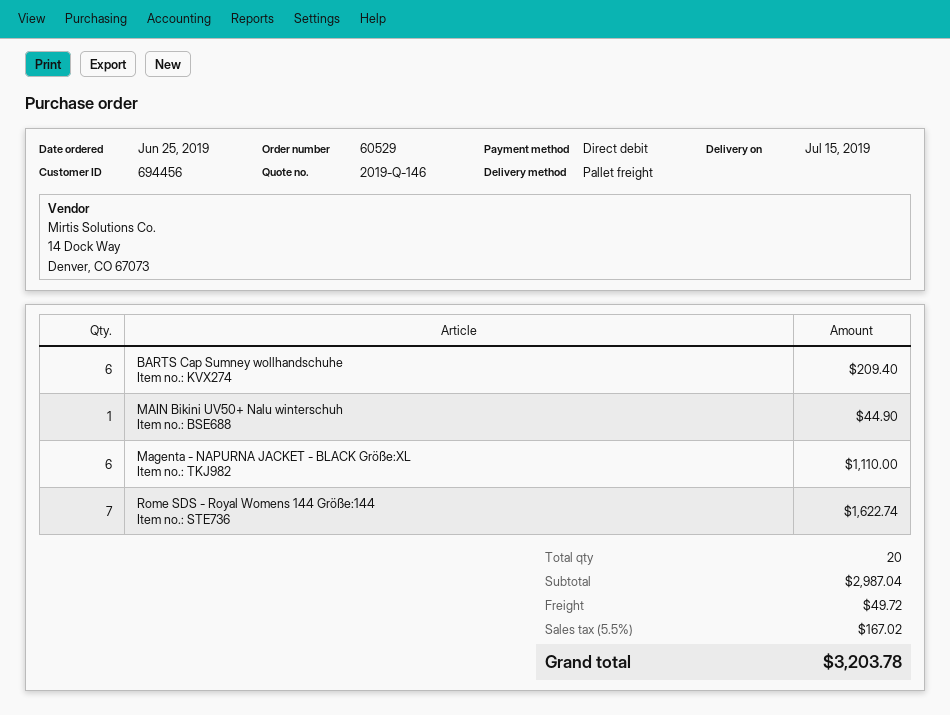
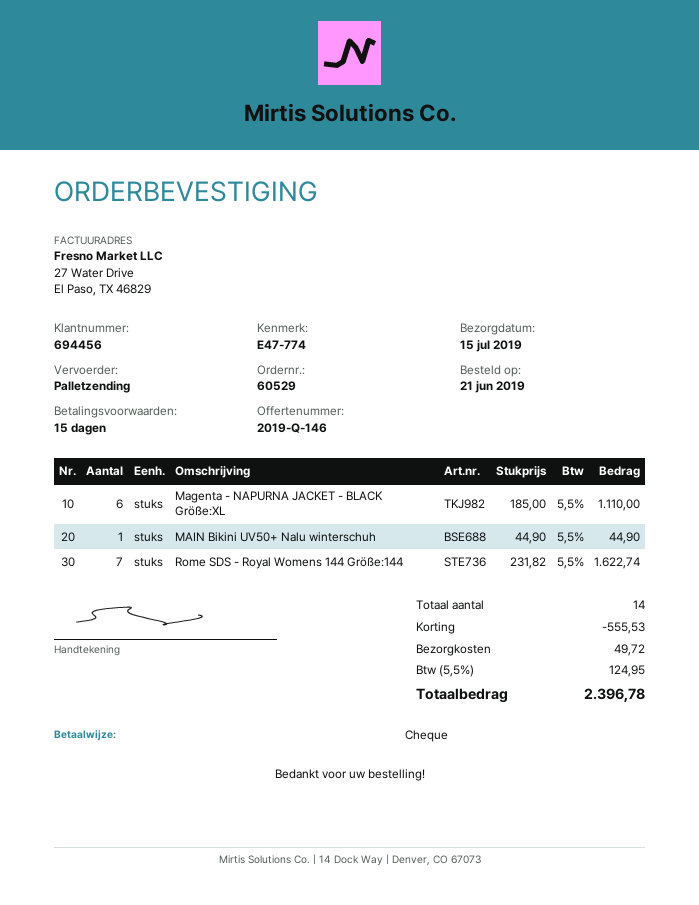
order date: 2019-06-25 -> 2019-06-21
payment method: direct debit -> cheque
BARTS Cap Sumney wollhandschuhe: 6 for 209.40 -> none
total quantity: 20 -> 14
discount: none -> 555.53
tax: 5.5% = 167.02 -> 5.5% = 124.95
total: 3203.78 -> 2396.78

